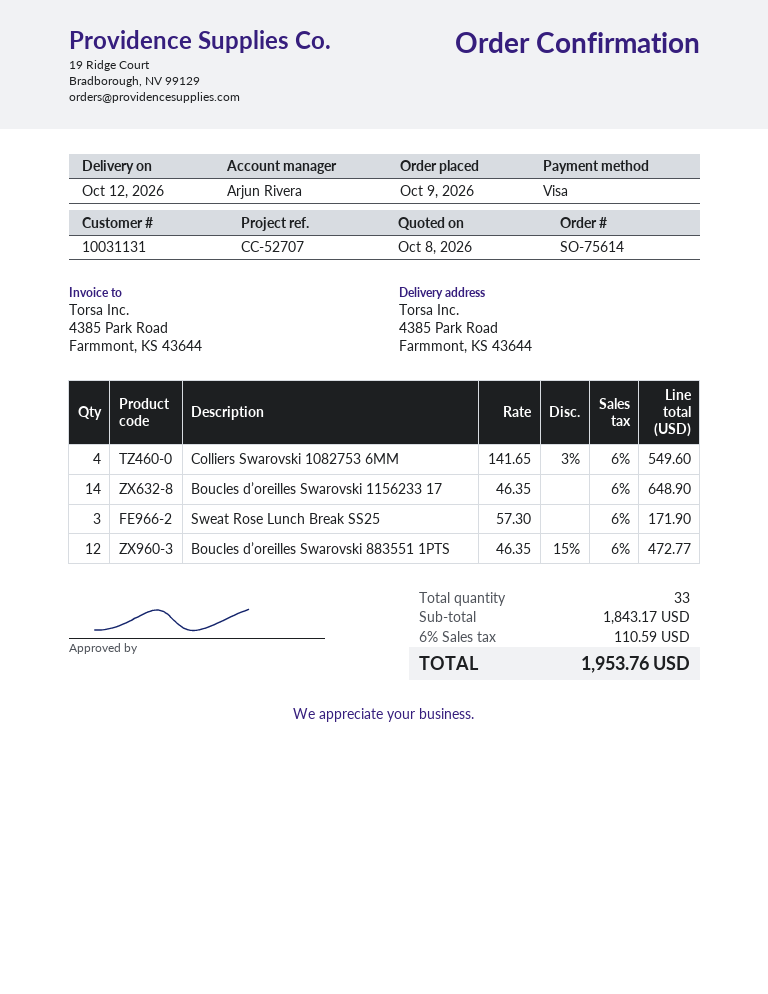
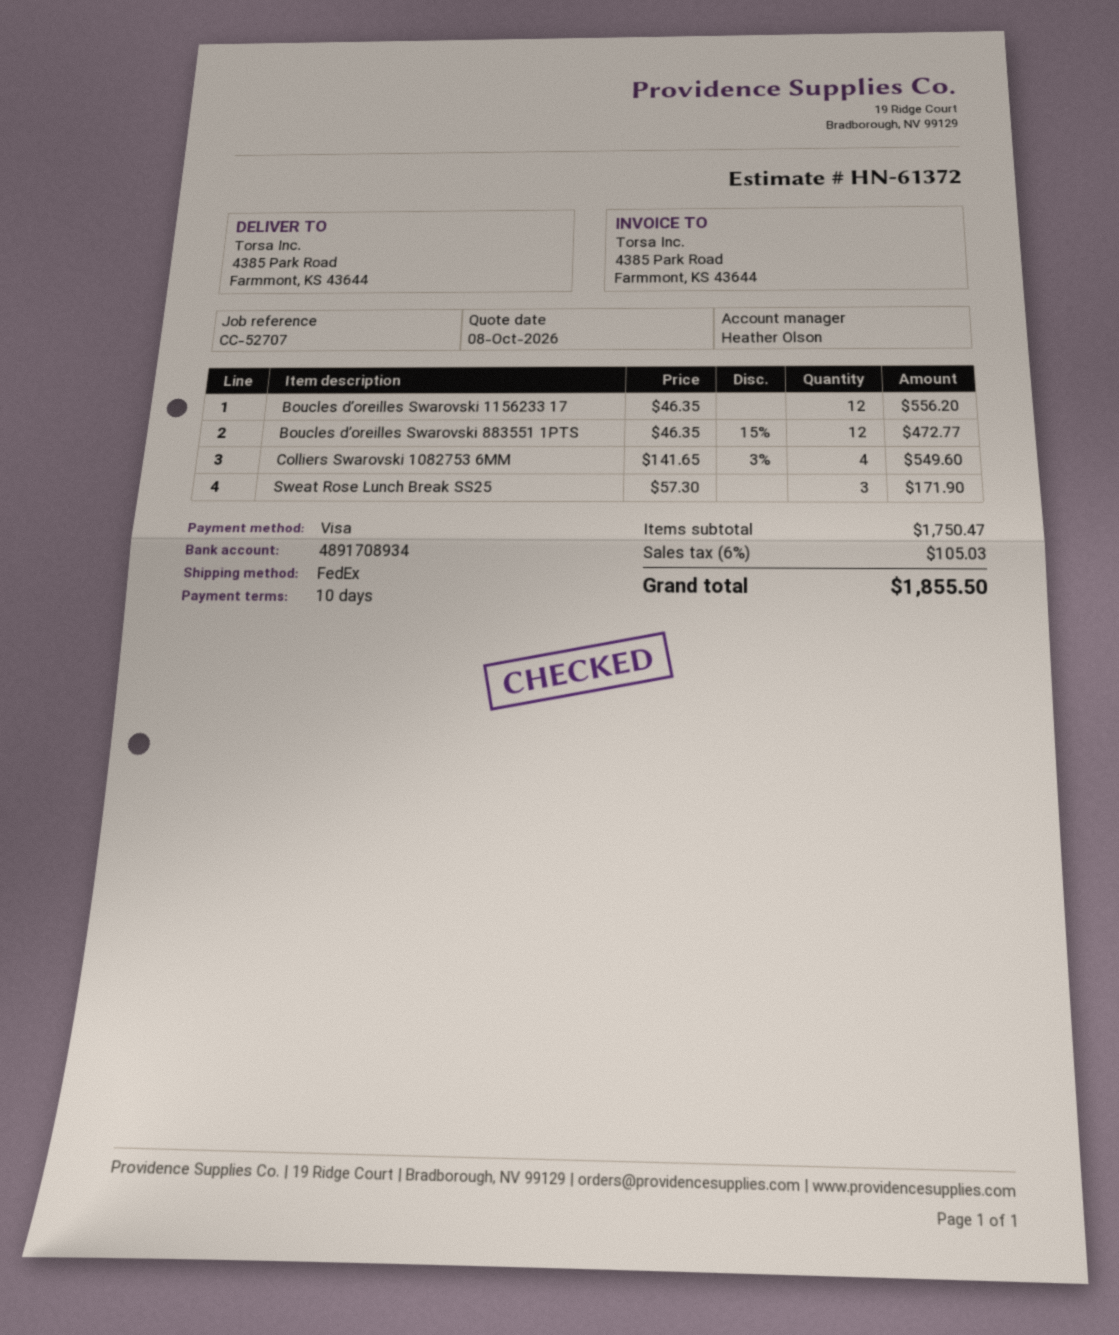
sales rep: Arjun Rivera -> Heather Olson
Boucles d’oreilles Swarovski 1156233 17: 14 x 46.35 = 648.90 -> 12 x 46.35 = 556.20
subtotal: 1843.17 -> 1750.47
tax: 6% = 110.59 -> 6% = 105.03
total: 1953.76 -> 1855.50

